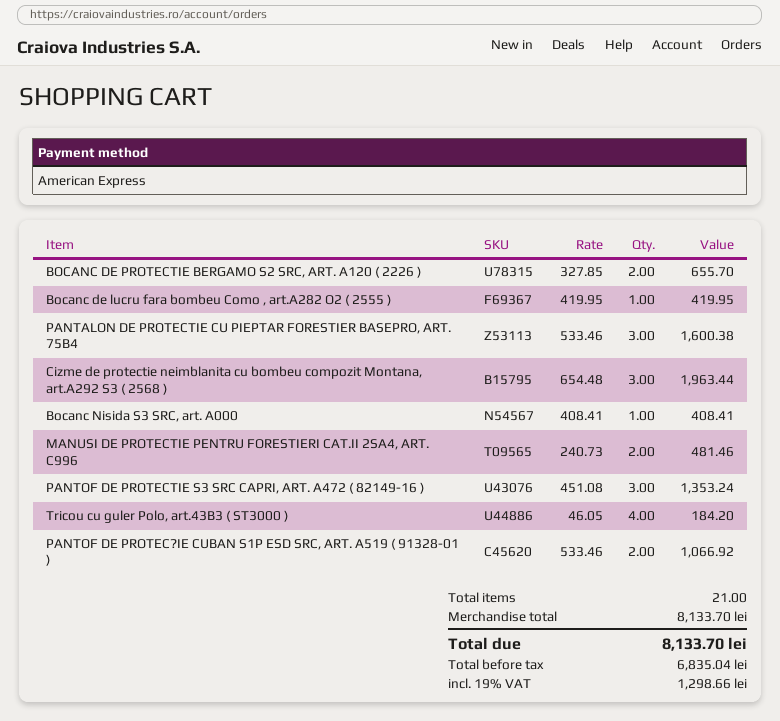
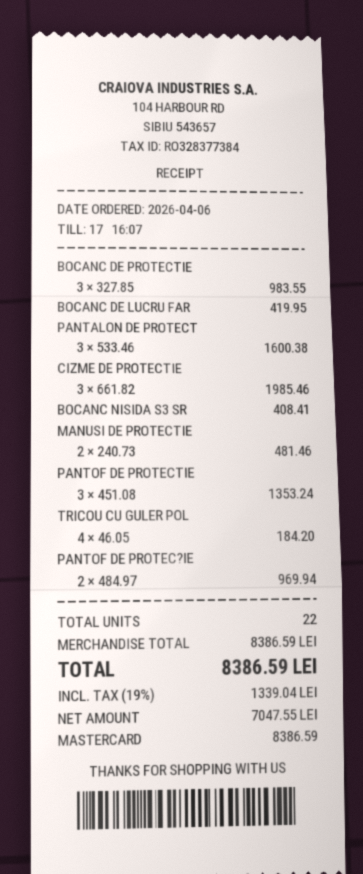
payment method: American Express -> Mastercard
BOCANC DE PROTECTIE BERGAMO S2 SRC, ART. A120 ( 2226 ): 2 x 327.85 = 655.70 -> 3 x 327.85 = 983.55
Cizme de protectie neimblanita cu bombeu compozit Montana, art.A292 S3 ( 2568 ): 3 x 654.48 = 1963.44 -> 3 x 661.82 = 1985.46
PANTOF DE PROTEC?IE CUBAN S1P ESD SRC, ART. A519 ( 91328-01 ): 2 x 533.46 = 1066.92 -> 2 x 484.97 = 969.94
total quantity: 21 -> 22
subtotal: 8133.70 -> 8386.59
net: 6835.04 -> 7047.55
tax: 19% = 1298.66 -> 19% = 1339.04
total: 8133.70 -> 8386.59

